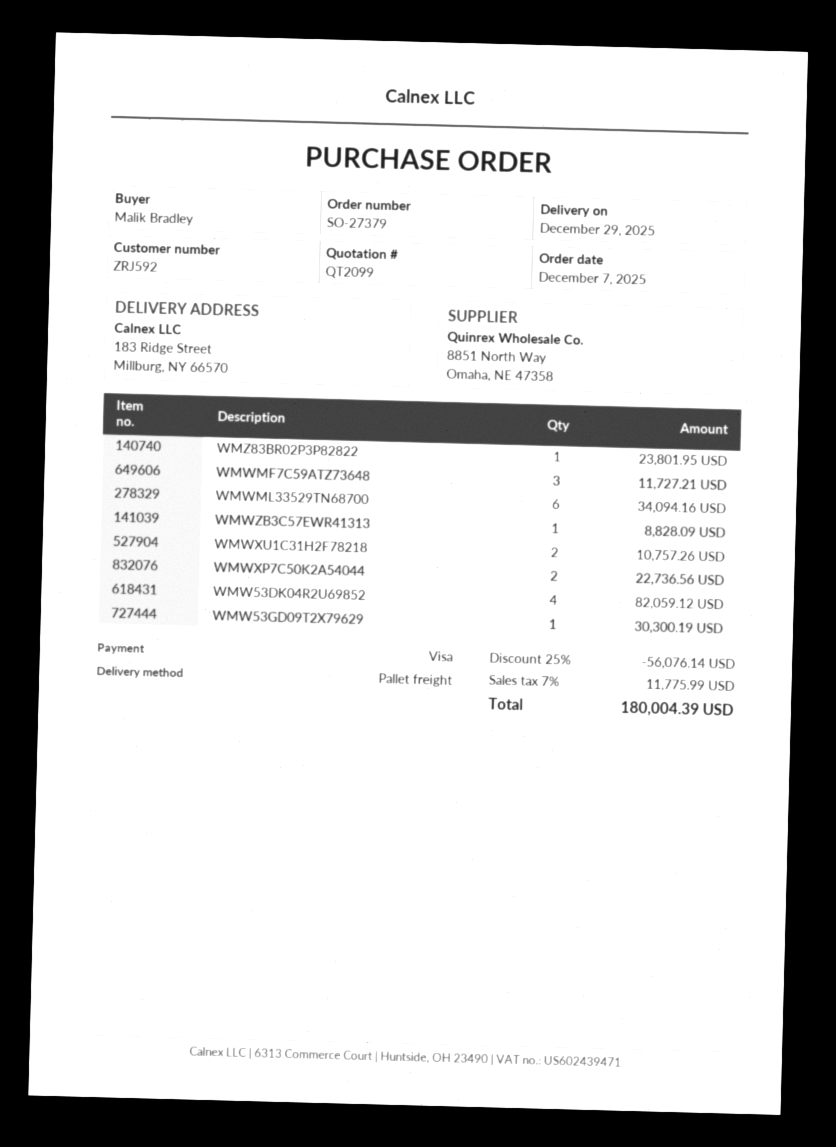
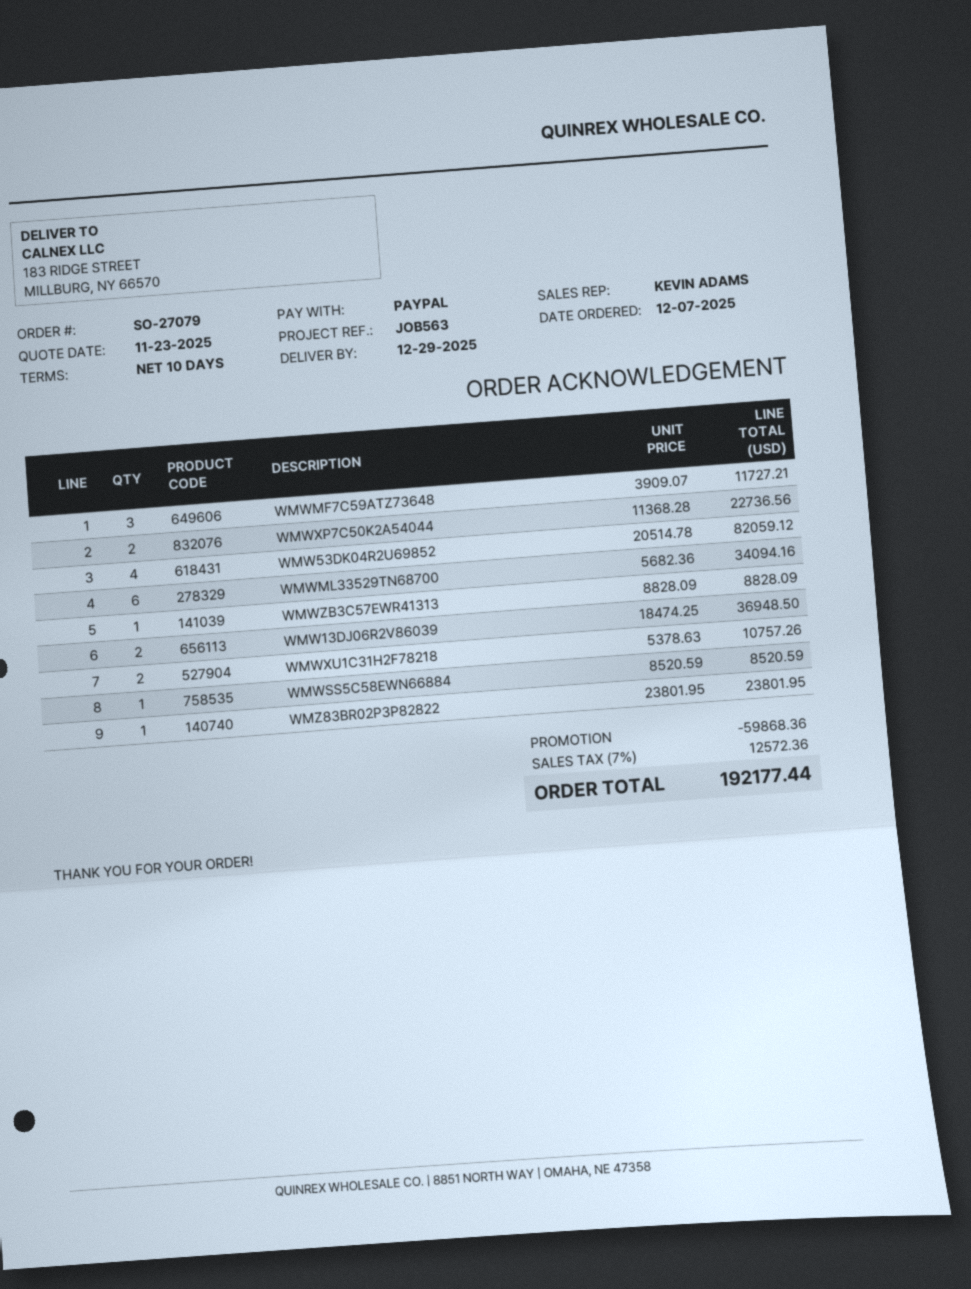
order number: SO-27379 -> SO-27079
payment method: Visa -> PayPal
WMW53GD09T2X79629: 1 for 30300.19 -> none
WMW13DJ06R2V86039: none -> 2 for 36948.50
WMWSS5C58EWN66884: none -> 1 for 8520.59
discount: 56076.14 -> 59868.36
tax: 7% = 11775.99 -> 7% = 12572.36
total: 180004.39 -> 192177.44

